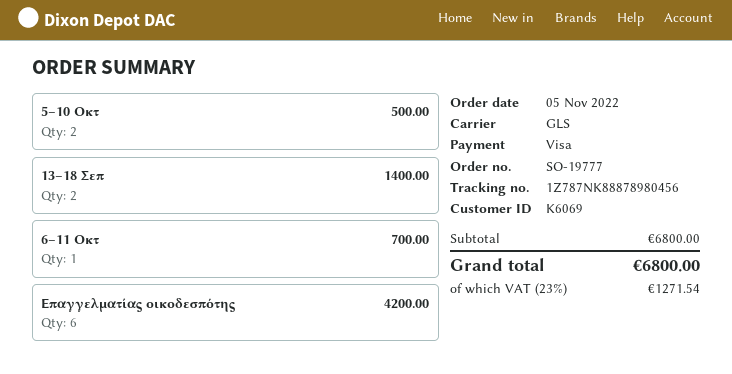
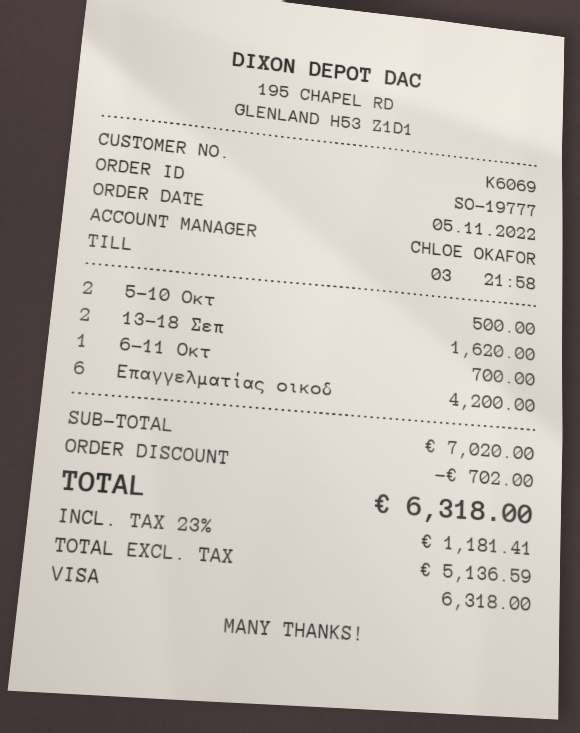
13–18 Σεπ: 2 for 1400.00 -> 2 for 1620.00
subtotal: 6800.00 -> 7020.00
discount: none -> 702.00
tax: 23% = 1271.54 -> 23% = 1181.41
total: 6800.00 -> 6318.00

